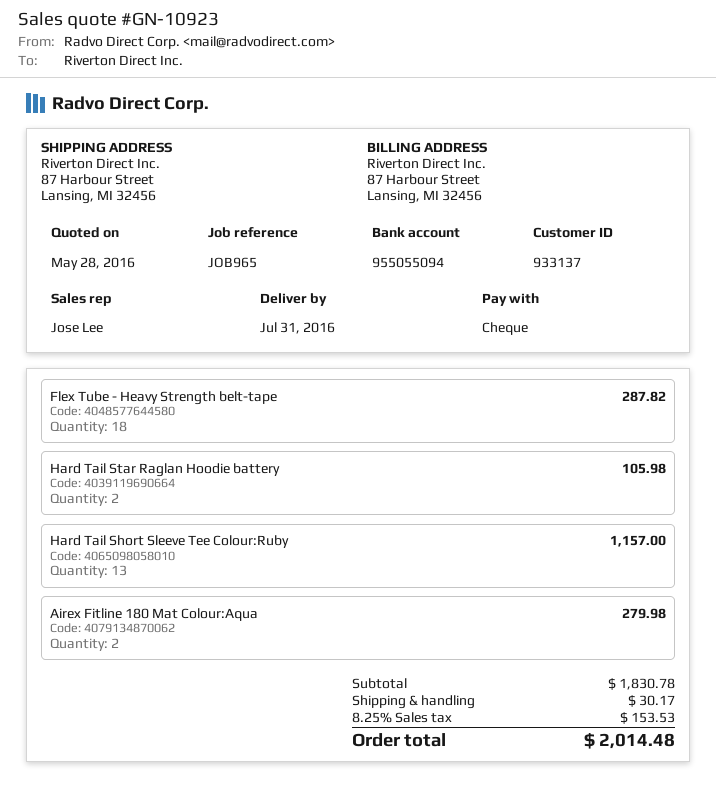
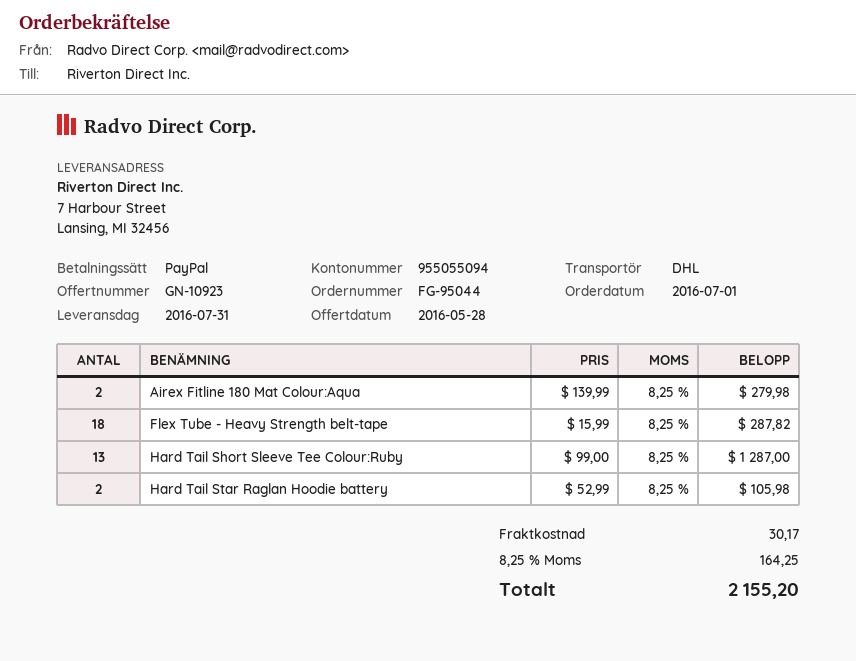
payment method: cheque -> PayPal
ship to: 87 Harbour Street, Lansing, MI 32456 -> 7 Harbour Street, Lansing, MI 32456
Hard Tail Short Sleeve Tee Colour:Ruby: 13 for 1157.00 -> 13 for 1287.00
tax: 8.25% = 153.53 -> 8.25% = 164.25
total: 2014.48 -> 2155.20

